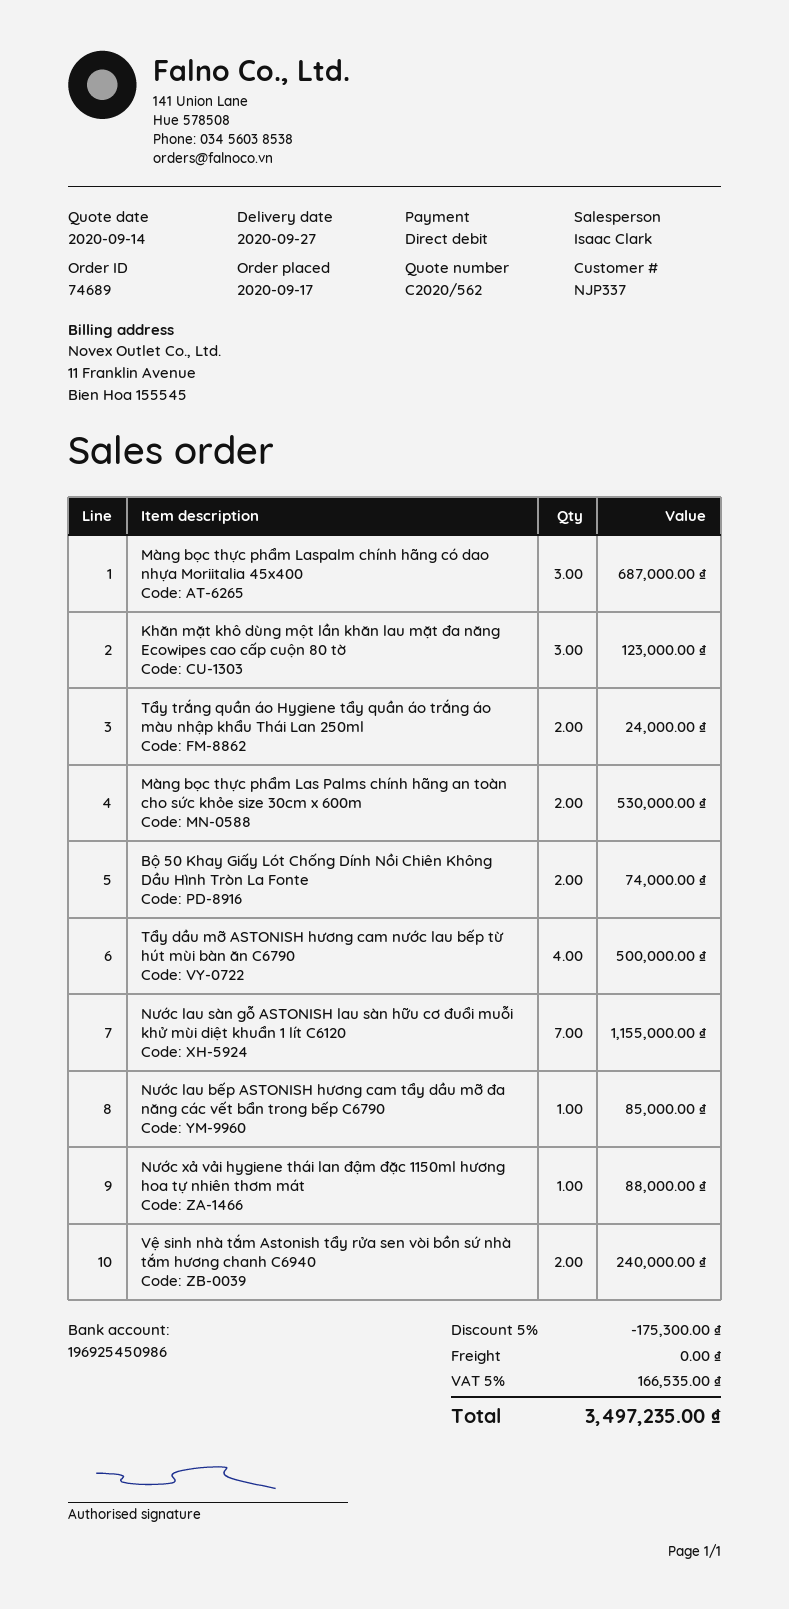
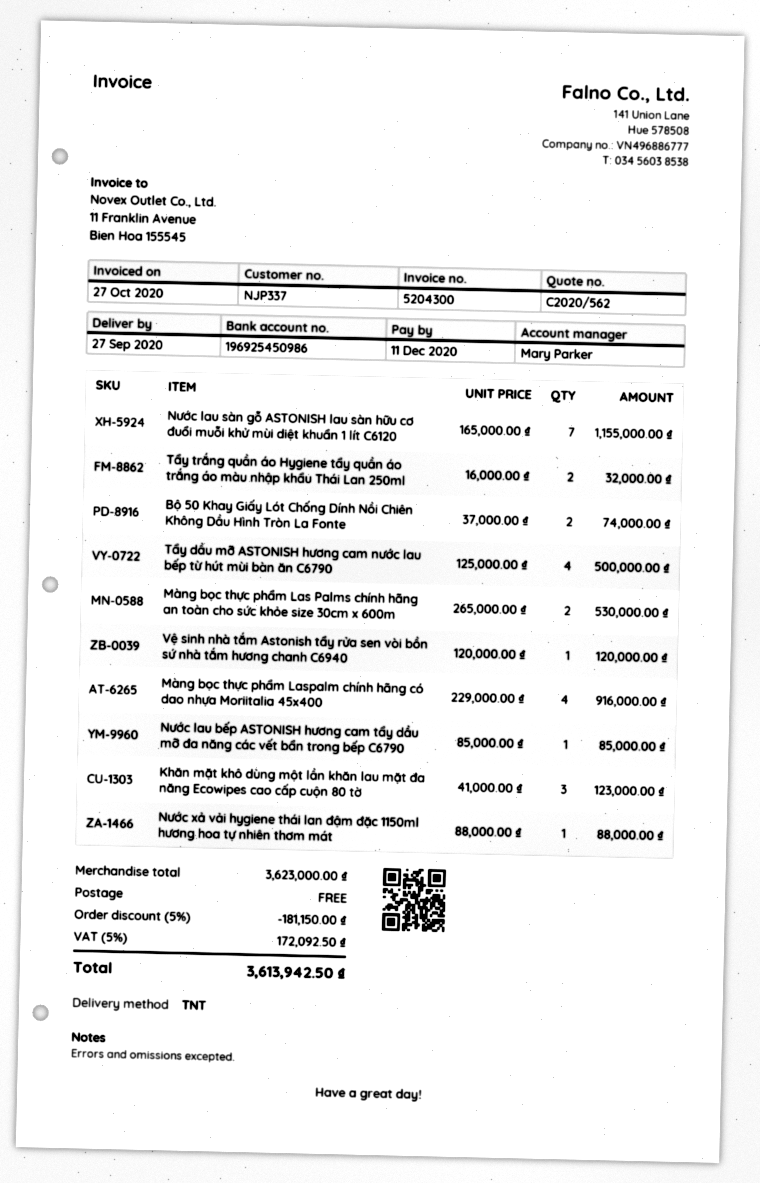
sales rep: Isaac Clark -> Mary Parker
Màng bọc thực phẩm Laspalm chính hãng có dao nhựa Moriitalia 45x400: 3 for 687000.00 -> 4 for 916000.00
Tẩy trắng quần áo Hygiene tẩy quần áo trắng áo màu nhập khẩu Thái Lan 250ml: 2 for 24000.00 -> 2 for 32000.00
Vệ sinh nhà tắm Astonish tẩy rửa sen vòi bồn sứ nhà tắm hương chanh C6940: 2 for 240000.00 -> 1 for 120000.00
discount: 5% = 175300.00 -> 5% = 181150.00
tax: 5% = 166535.00 -> 5% = 172092.50
total: 3497235.00 -> 3613942.50

